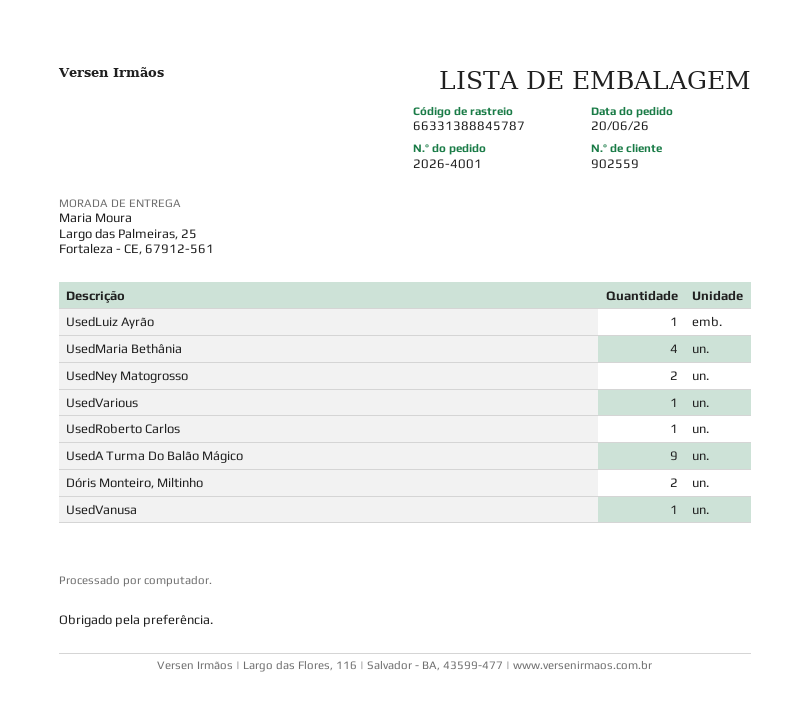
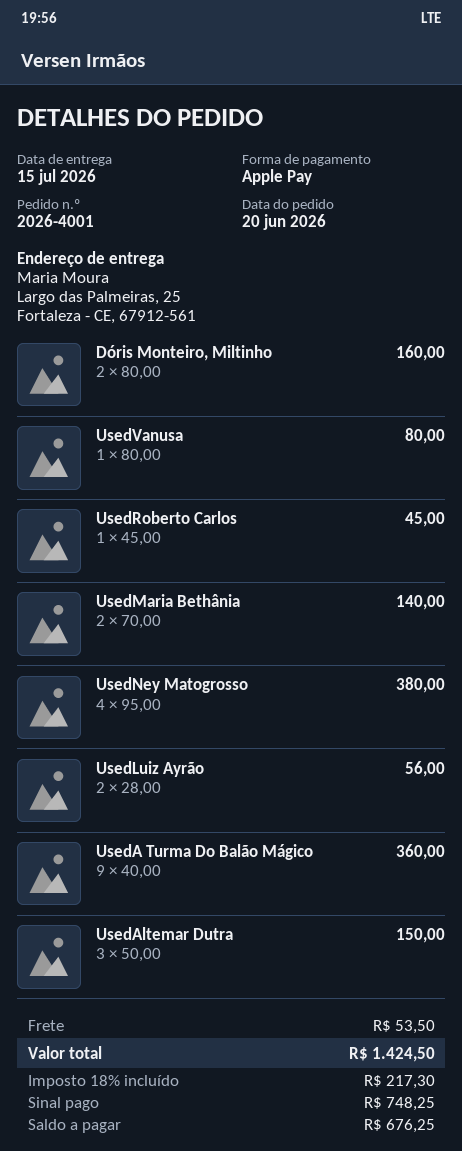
UsedLuiz Ayrão: 1 -> 2
UsedMaria Bethânia: 4 -> 2
UsedNey Matogrosso: 2 -> 4
UsedVarious: 1 -> none
UsedAltemar Dutra: none -> 3

